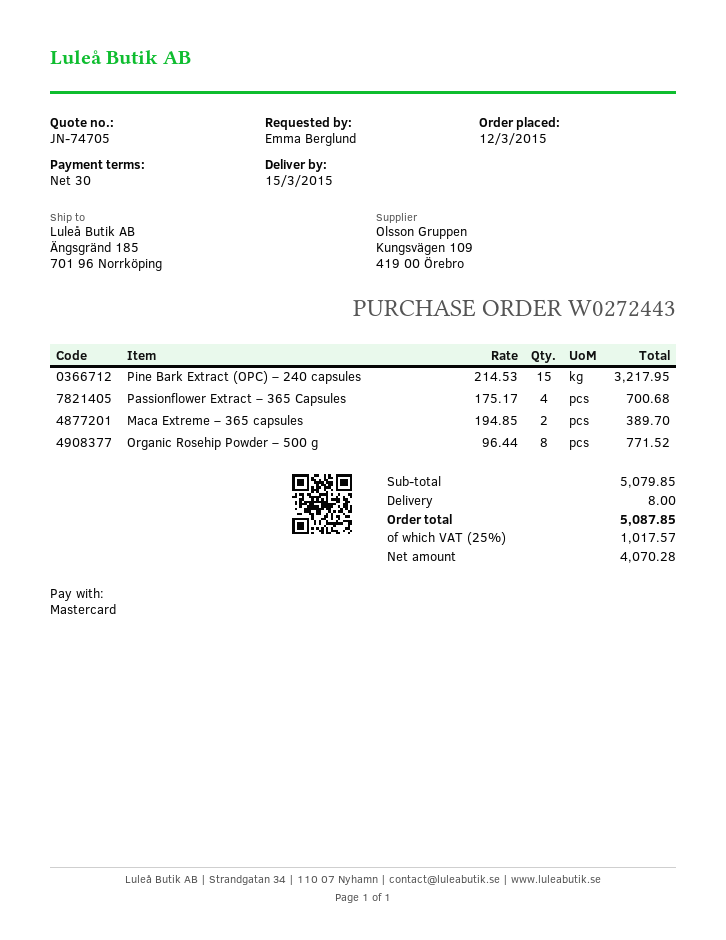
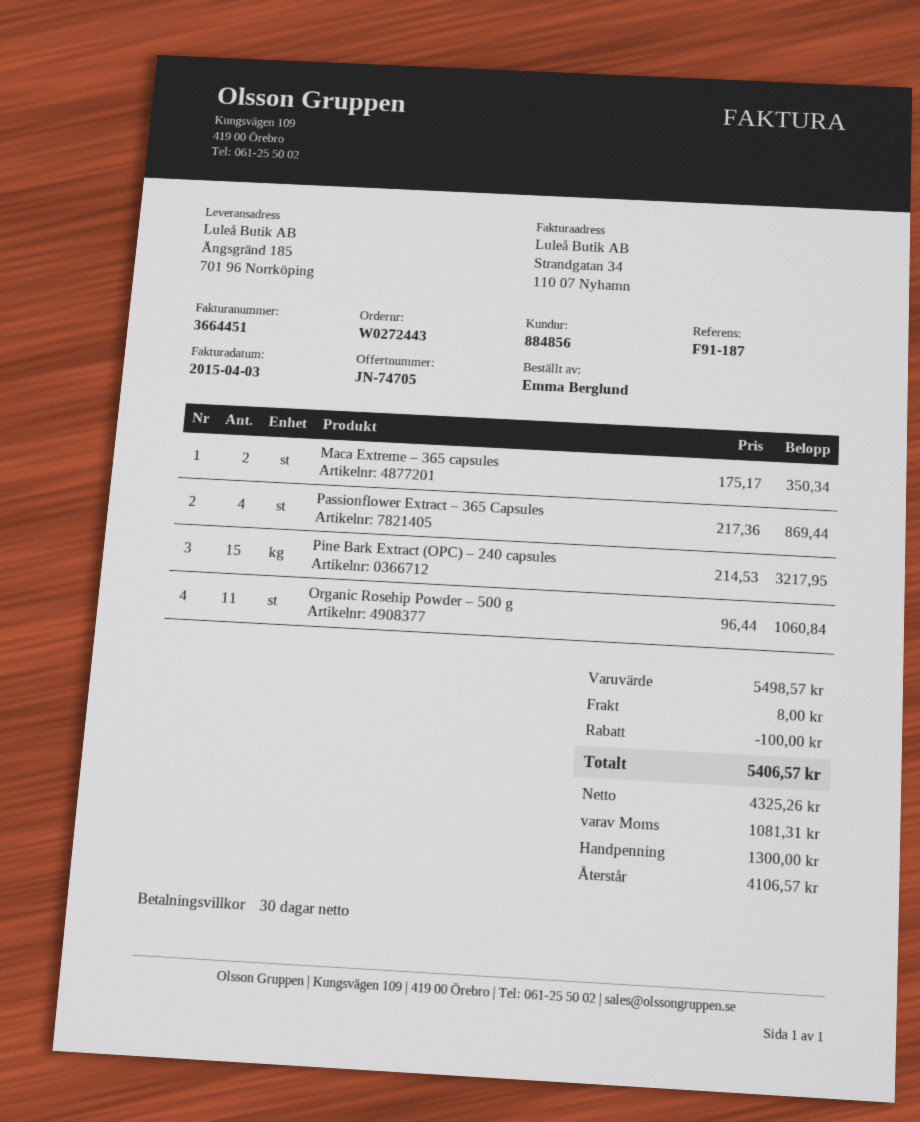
Passionflower Extract – 365 Capsules: 4 x 175.17 = 700.68 -> 4 x 217.36 = 869.44
Maca Extreme – 365 capsules: 2 x 194.85 = 389.70 -> 2 x 175.17 = 350.34
Organic Rosehip Powder – 500 g: 8 x 96.44 = 771.52 -> 11 x 96.44 = 1060.84
subtotal: 5079.85 -> 5498.57
discount: none -> 100.00
net: 4070.28 -> 4325.26
tax: 1017.57 -> 1081.31
total: 5087.85 -> 5406.57

